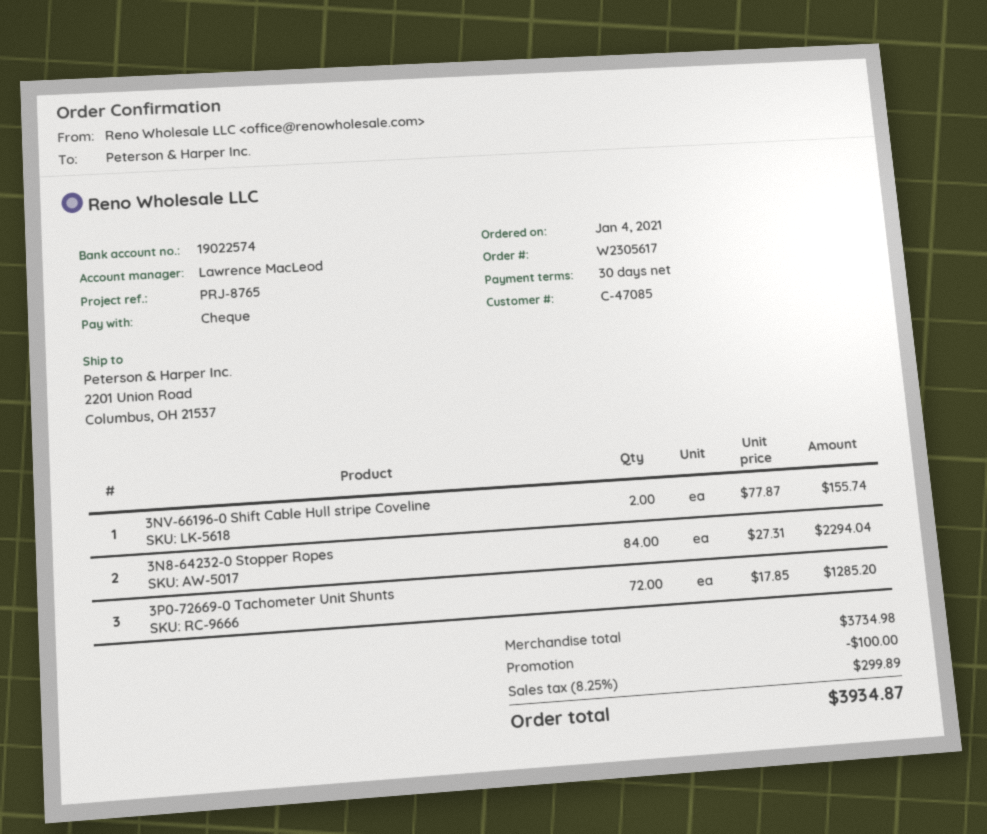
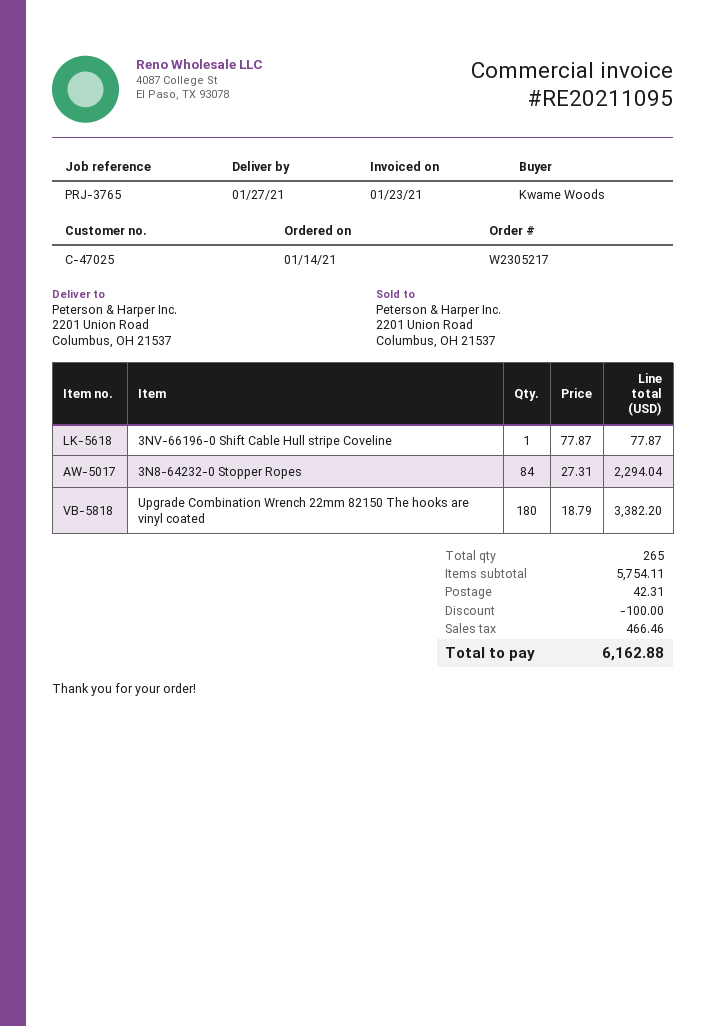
order number: W2305617 -> W2305217
order date: 2021-01-04 -> 2021-01-14
customer number: C-47085 -> C-47025
reference: PRJ-8765 -> PRJ-3765
3NV-66196-0 Shift Cable Hull stripe Coveline: 2 x 77.87 = 155.74 -> 1 x 77.87 = 77.87
3P0-72669-0 Tachometer Unit Shunts: 72 x 17.85 = 1285.20 -> none
Upgrade Combination Wrench 22mm 82150 The hooks are vinyl coated: none -> 180 x 18.79 = 3382.20
subtotal: 3734.98 -> 5754.11
shipping: none -> 42.31
tax: 299.89 -> 466.46
total: 3934.87 -> 6162.88

